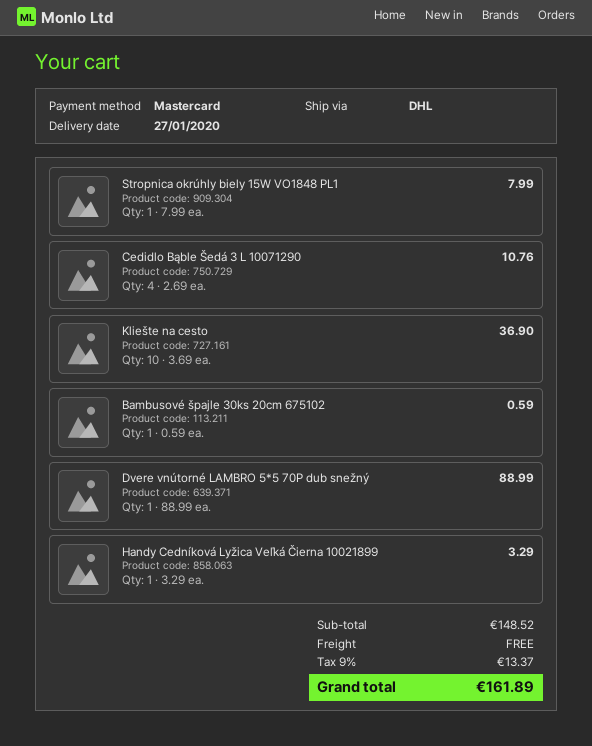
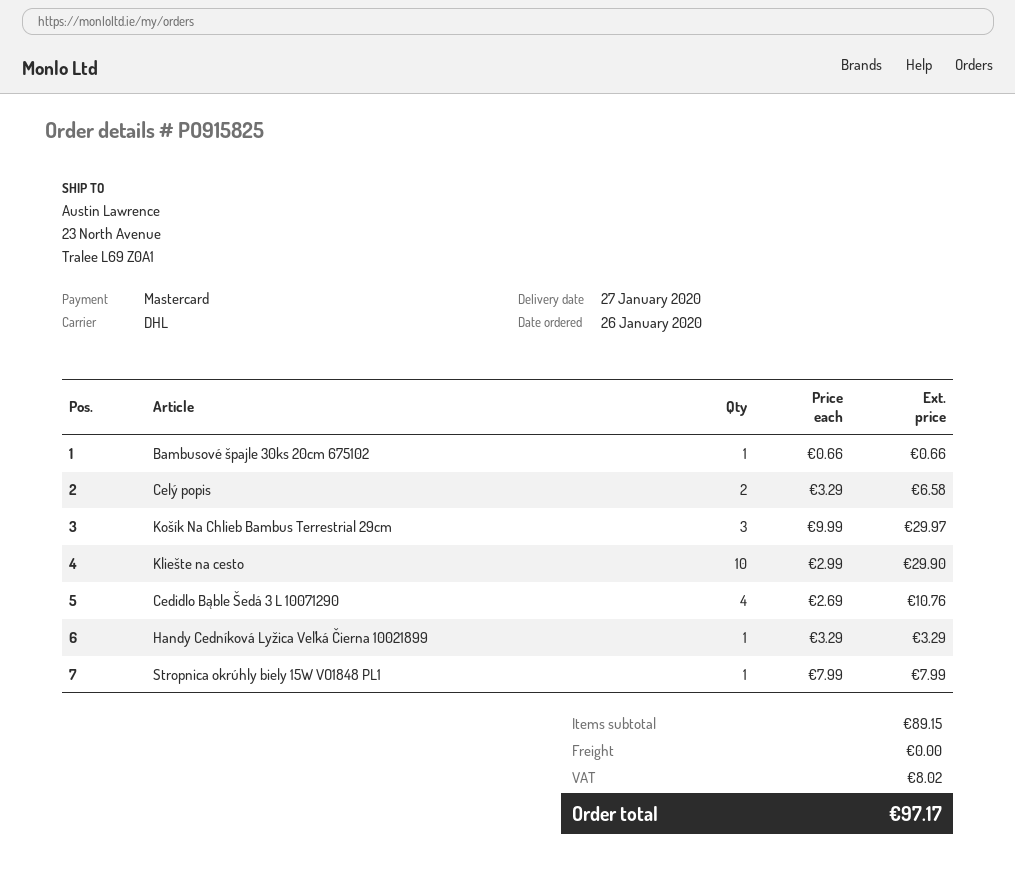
Kliešte na cesto: 10 x 3.69 = 36.90 -> 10 x 2.99 = 29.90
Bambusové špajle 30ks 20cm 675102: 1 x 0.59 = 0.59 -> 1 x 0.66 = 0.66
Dvere vnútorné LAMBRO 5*5 70P dub snežný: 1 x 88.99 = 88.99 -> none
Celý popis: none -> 2 x 3.29 = 6.58
Košík Na Chlieb Bambus Terrestrial 29cm: none -> 3 x 9.99 = 29.97
subtotal: 148.52 -> 89.15
tax: 13.37 -> 8.02
total: 161.89 -> 97.17

